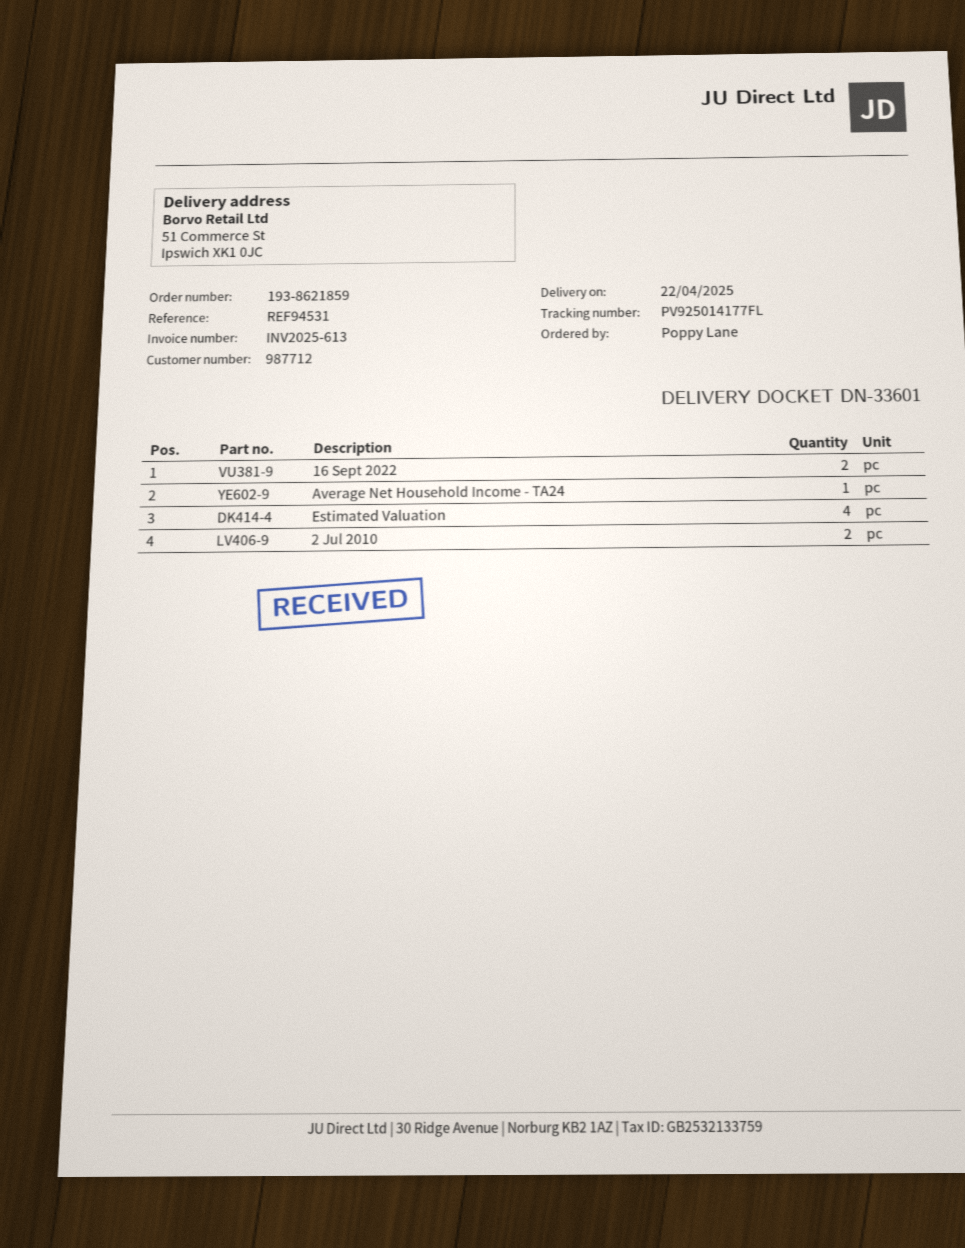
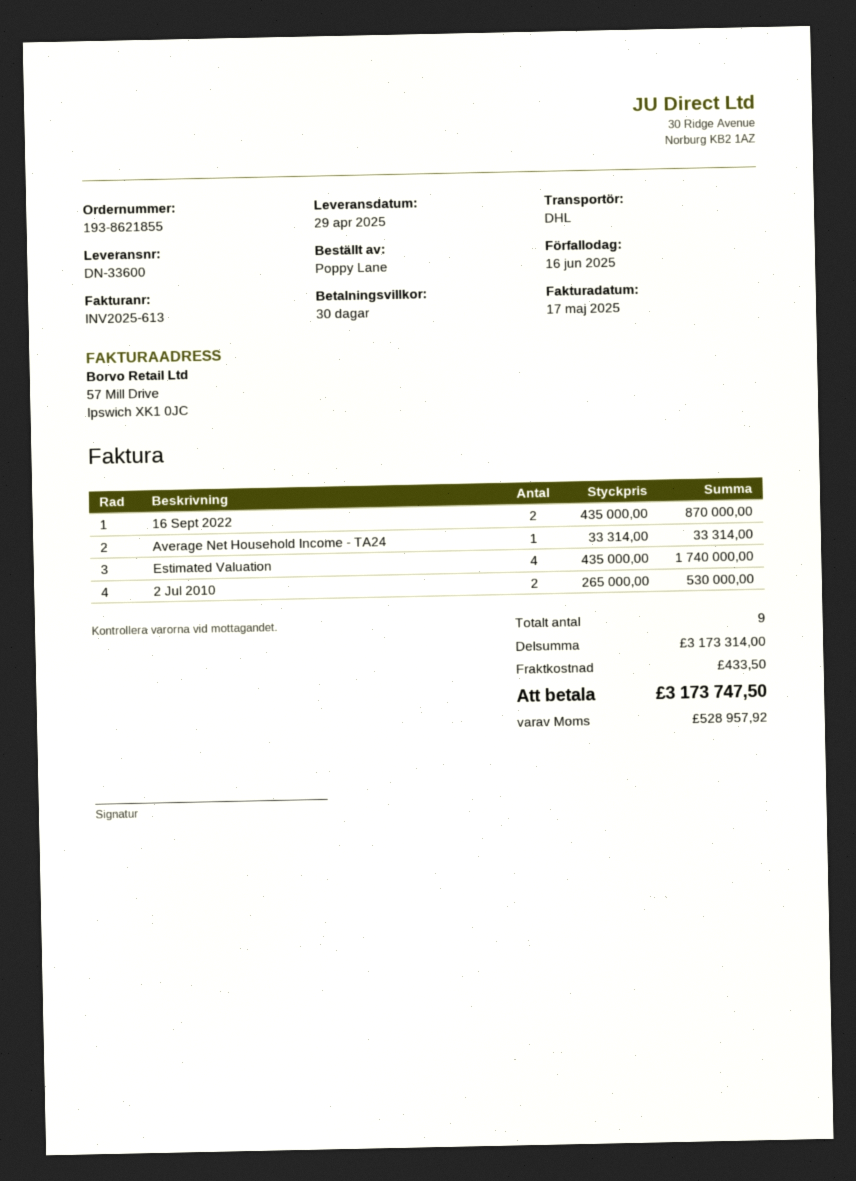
order number: 193-8621859 -> 193-8621855
delivery note number: DN-33601 -> DN-33600
delivery date: 2025-04-22 -> 2025-04-29

